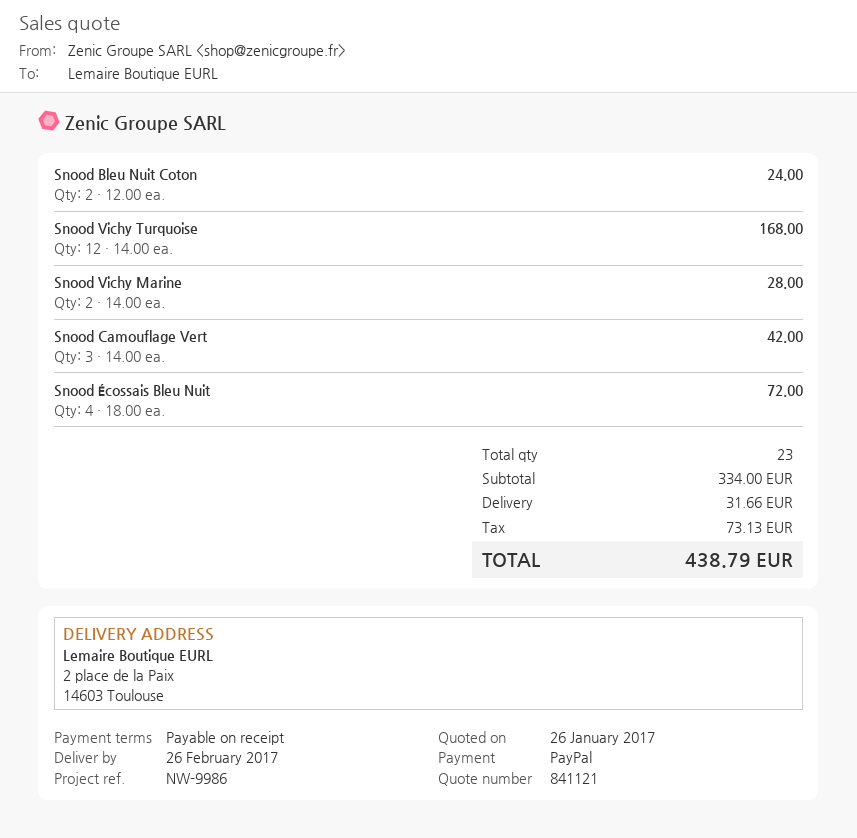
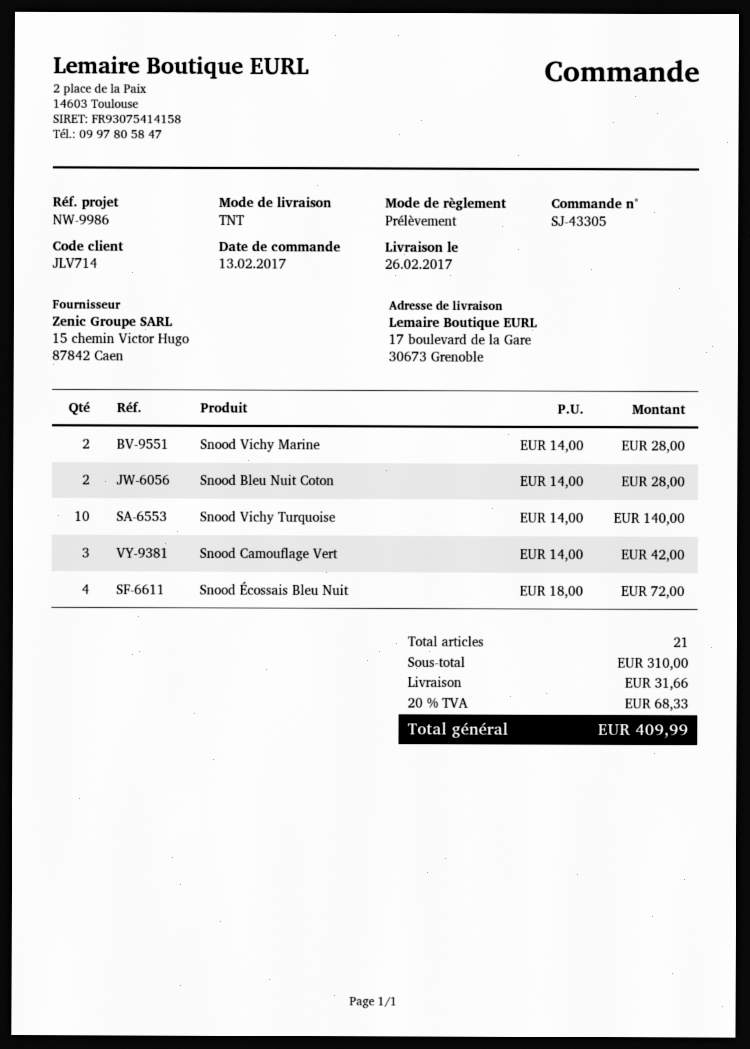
payment method: PayPal -> direct debit
ship to: 2 place de la Paix, 14603 Toulouse -> 17 boulevard de la Gare, 30673 Grenoble
Snood Bleu Nuit Coton: 2 x 12.00 = 24.00 -> 2 x 14.00 = 28.00
Snood Vichy Turquoise: 12 x 14.00 = 168.00 -> 10 x 14.00 = 140.00
total quantity: 23 -> 21
subtotal: 334.00 -> 310.00
tax: 73.13 -> 68.33
total: 438.79 -> 409.99

